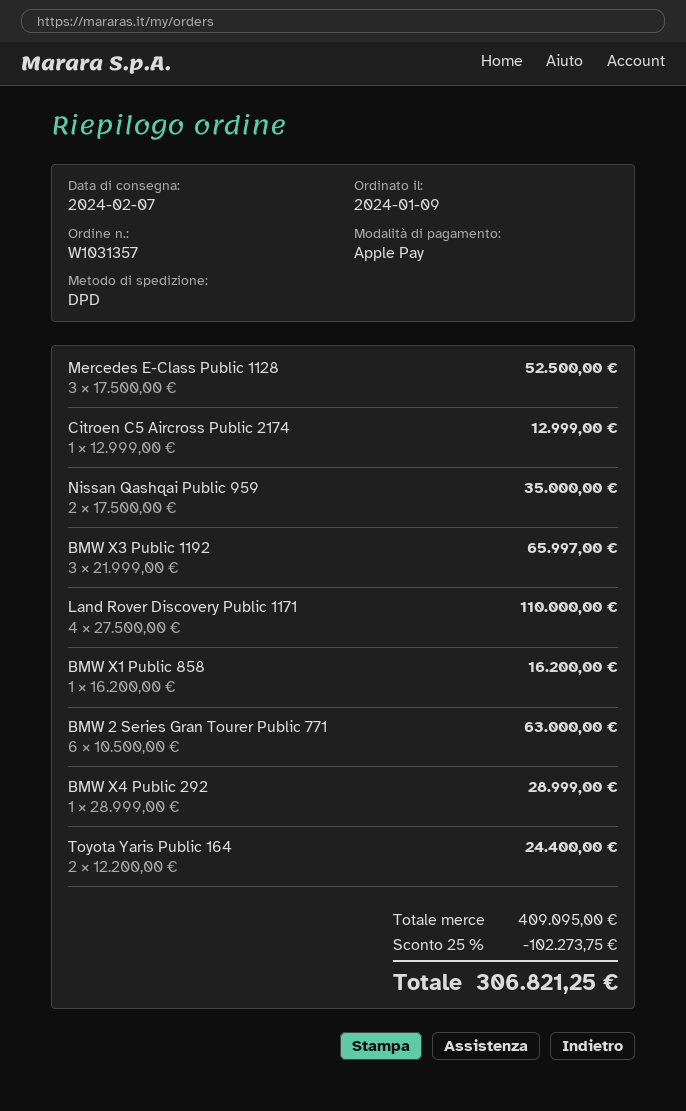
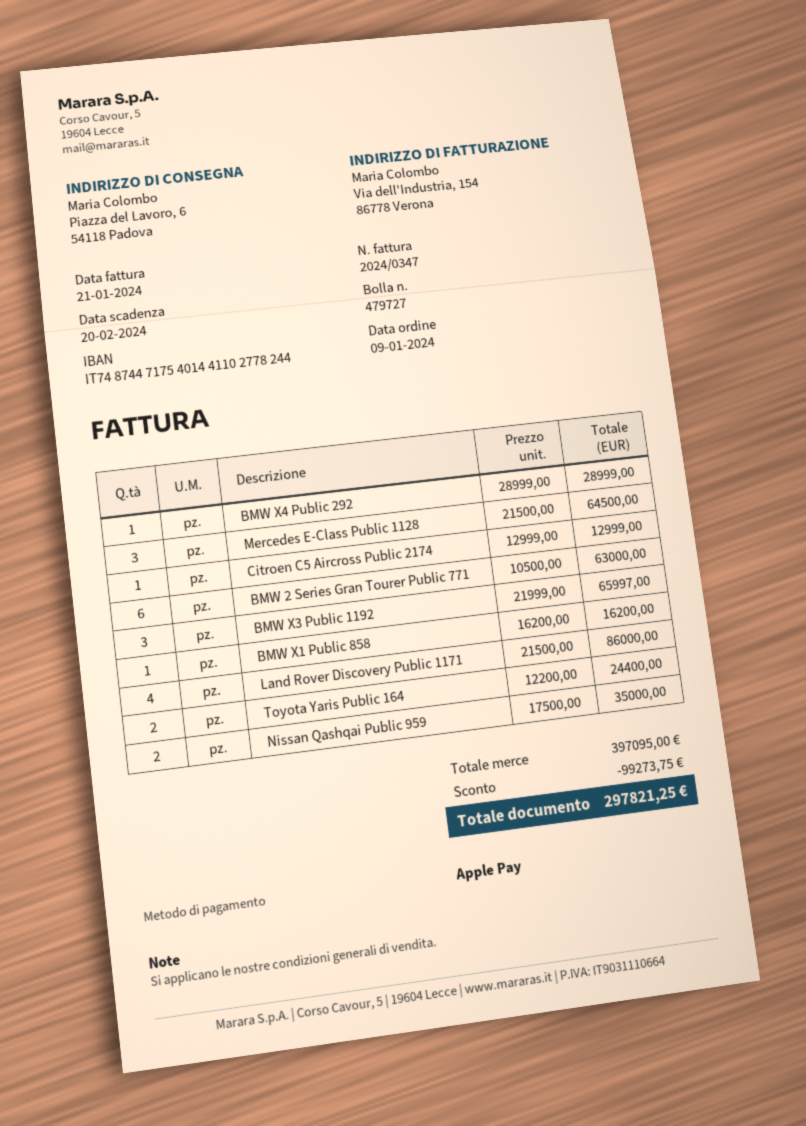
Mercedes E-Class Public 1128: 3 x 17500.00 = 52500.00 -> 3 x 21500.00 = 64500.00
Land Rover Discovery Public 1171: 4 x 27500.00 = 110000.00 -> 4 x 21500.00 = 86000.00
subtotal: 409095.00 -> 397095.00
discount: 102273.75 -> 99273.75
total: 306821.25 -> 297821.25

